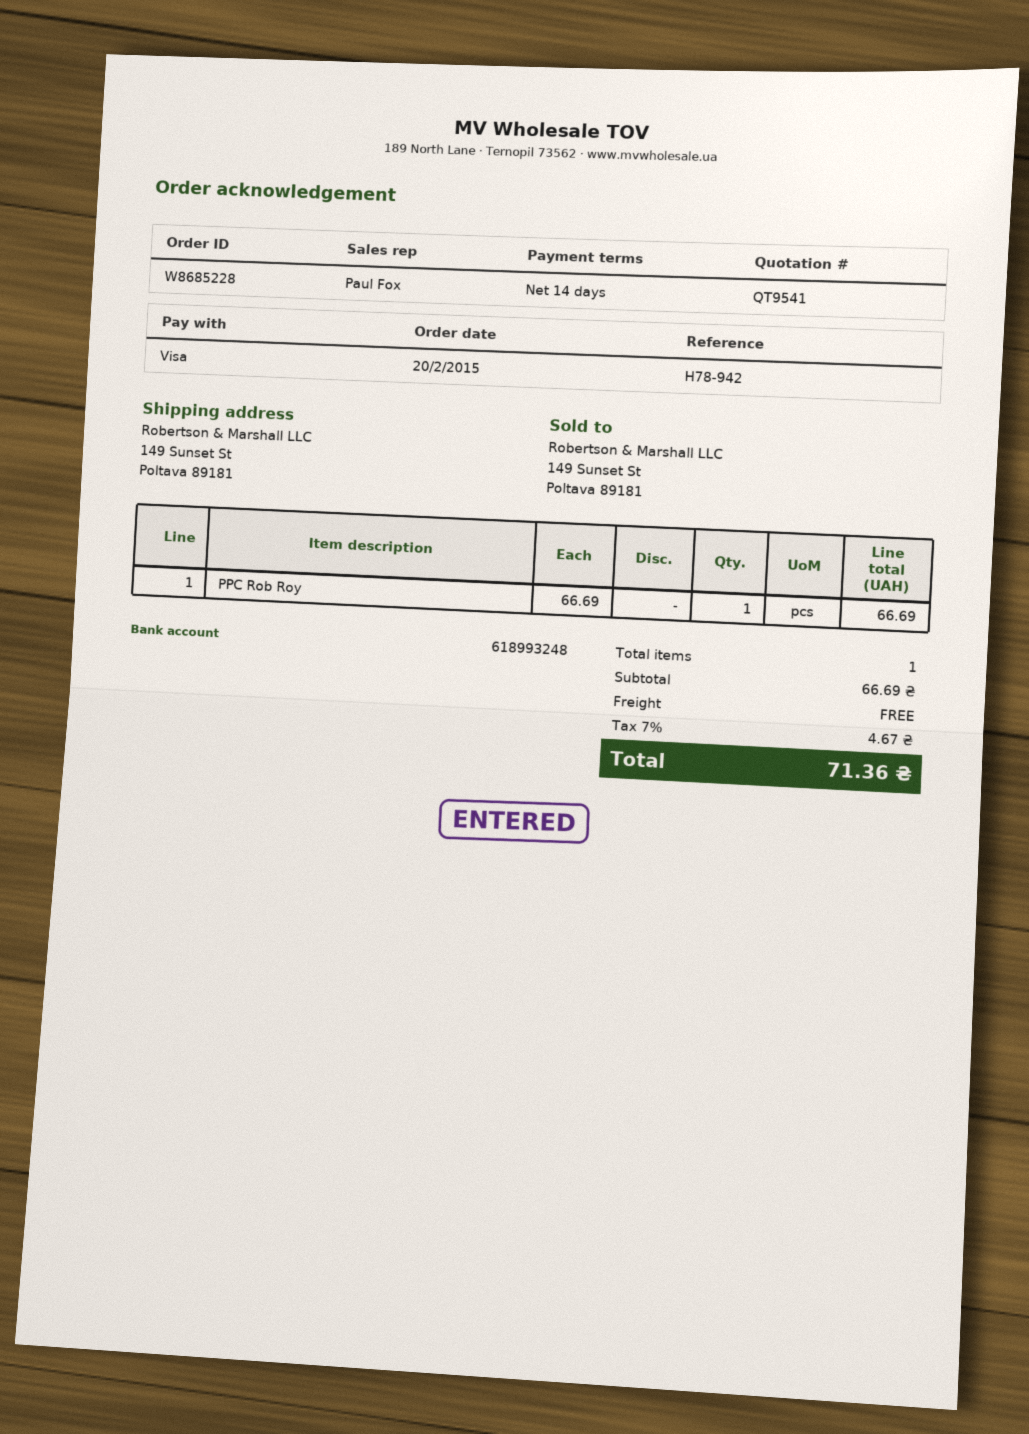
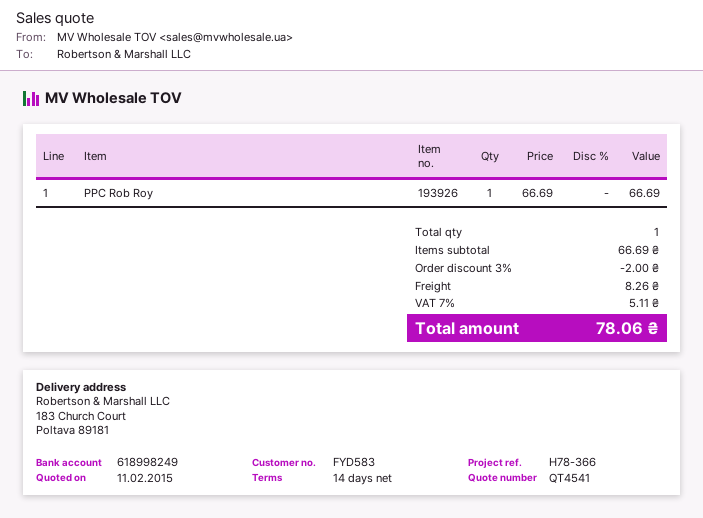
quote number: QT9541 -> QT4541
reference: H78-942 -> H78-366
bank account: 618993248 -> 618998249
ship to: 149 Sunset St, Poltava 89181 -> 183 Church Court, Poltava 89181
discount: none -> 3% = 2.00
shipping: 0.00 -> 8.26
tax: 7% = 4.67 -> 7% = 5.11
total: 71.36 -> 78.06

